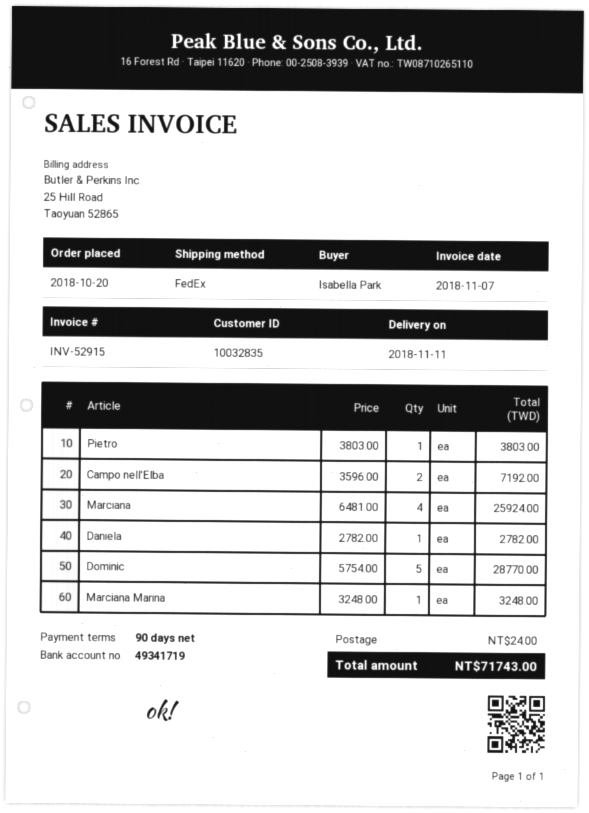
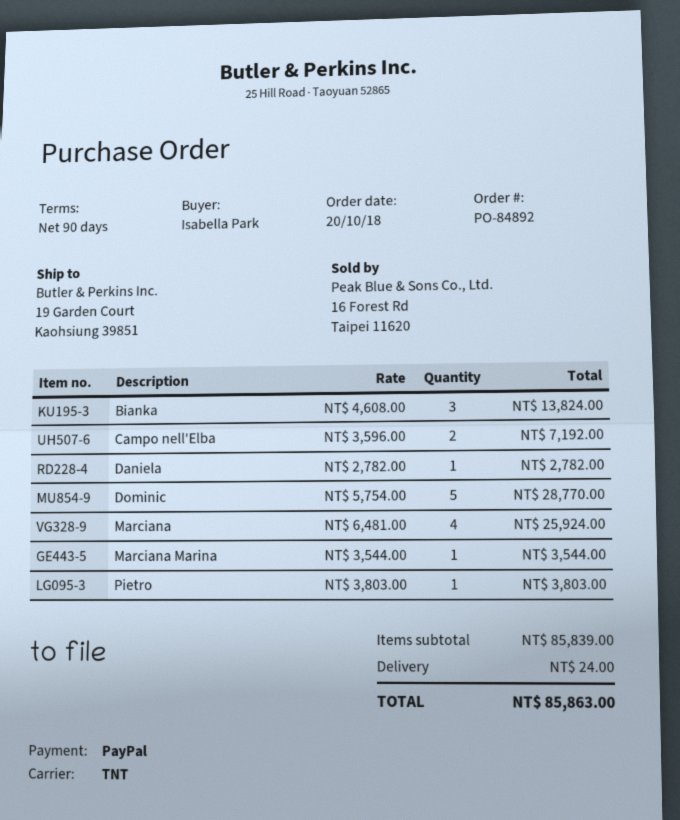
shipping method: FedEx -> TNT
Marciana Marina: 1 x 3248.00 = 3248.00 -> 1 x 3544.00 = 3544.00
Bianka: none -> 3 x 4608.00 = 13824.00
total: 71743.00 -> 85863.00

